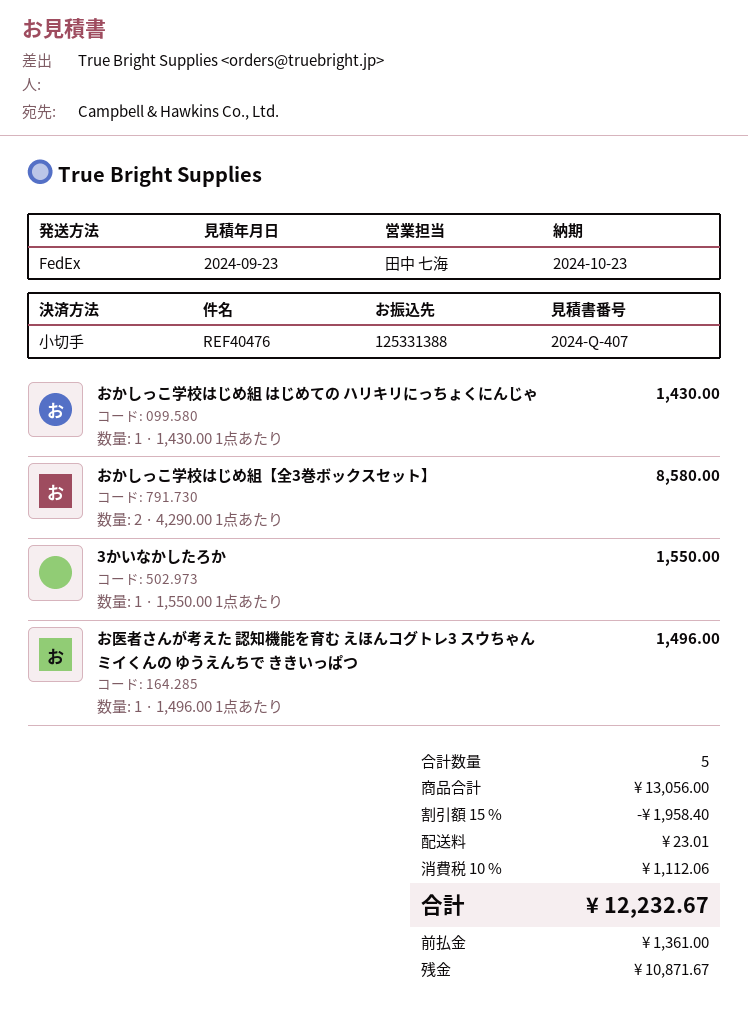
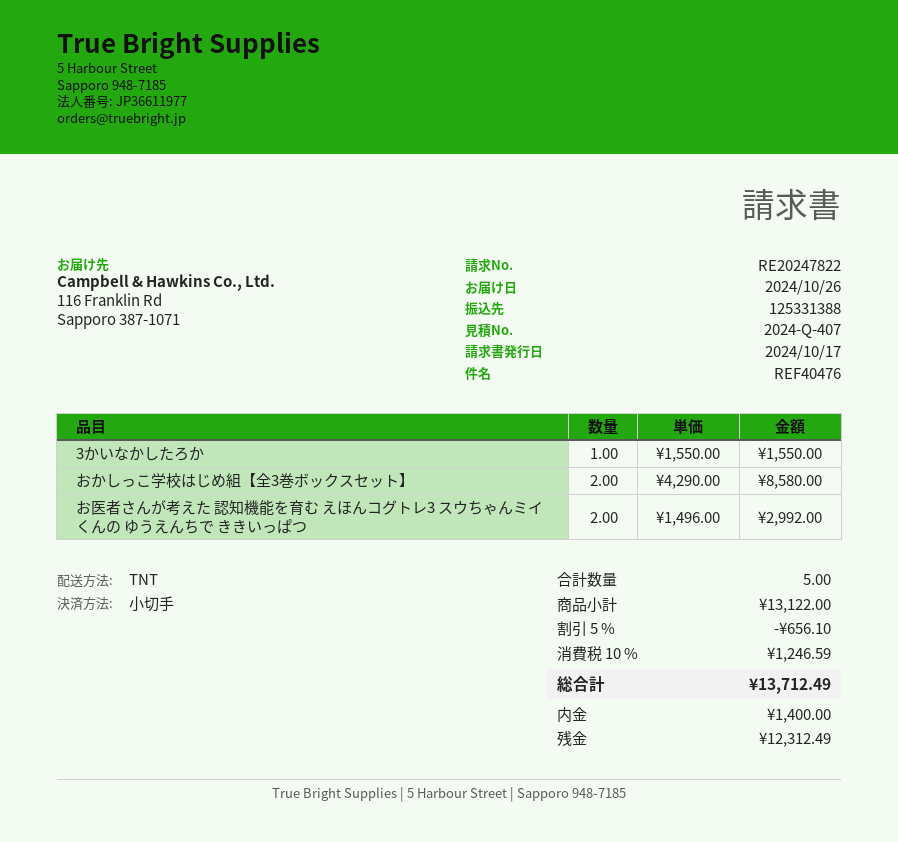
delivery date: 2024-10-23 -> 2024-10-26
shipping method: FedEx -> TNT
おかしっこ学校はじめ組 はじめての ハリキリにっちょくにんじゃ: 1 x 1430.00 = 1430.00 -> none
お医者さんが考えた 認知機能を育む えほんコグトレ3 スウちゃんミイくんの ゆうえんちで ききいっぱつ: 1 x 1496.00 = 1496.00 -> 2 x 1496.00 = 2992.00
subtotal: 13056.00 -> 13122.00
discount: 15% = 1958.40 -> 5% = 656.10
shipping: 23.01 -> none
tax: 10% = 1112.06 -> 10% = 1246.59
total: 12232.67 -> 13712.49
deposit: 1361.00 -> 1400.00
balance: 10871.67 -> 12312.49

